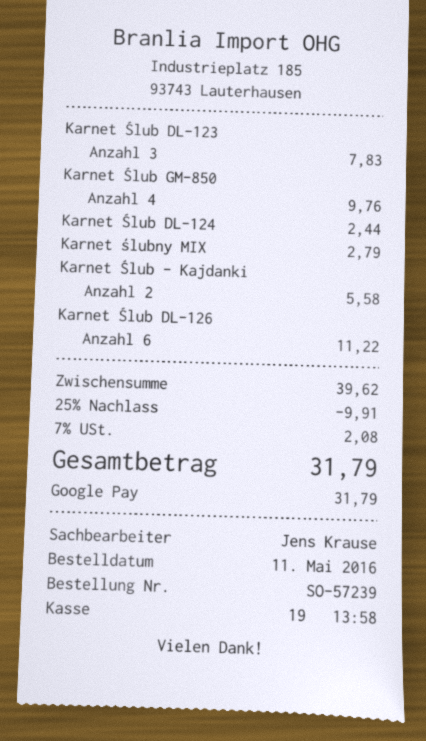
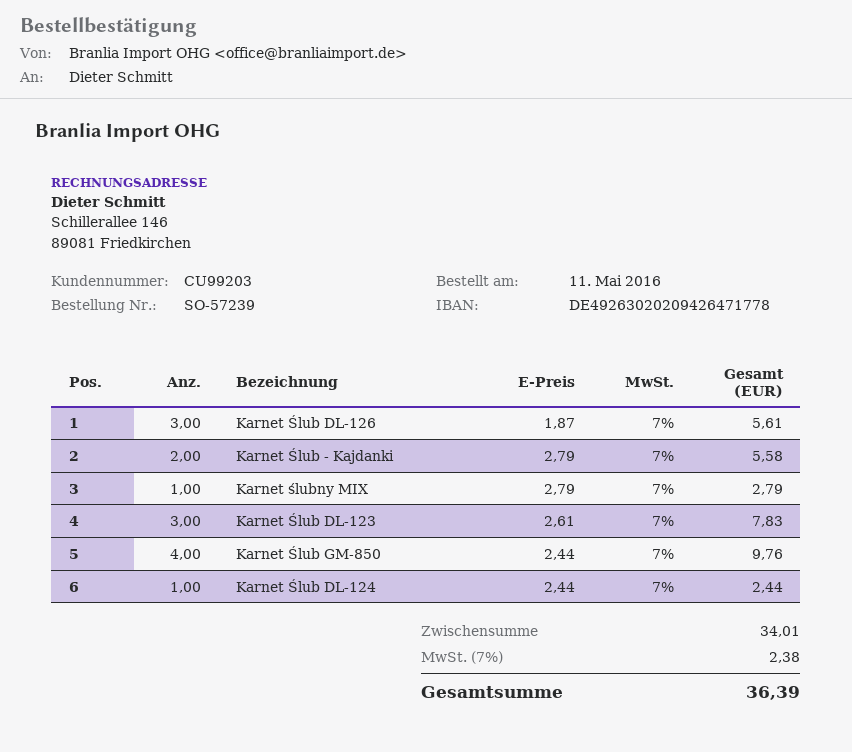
Karnet Ślub DL-126: 6 for 11.22 -> 3 for 5.61
subtotal: 39.62 -> 34.01
discount: 25% = 9.91 -> none
tax: 7% = 2.08 -> 7% = 2.38
total: 31.79 -> 36.39

